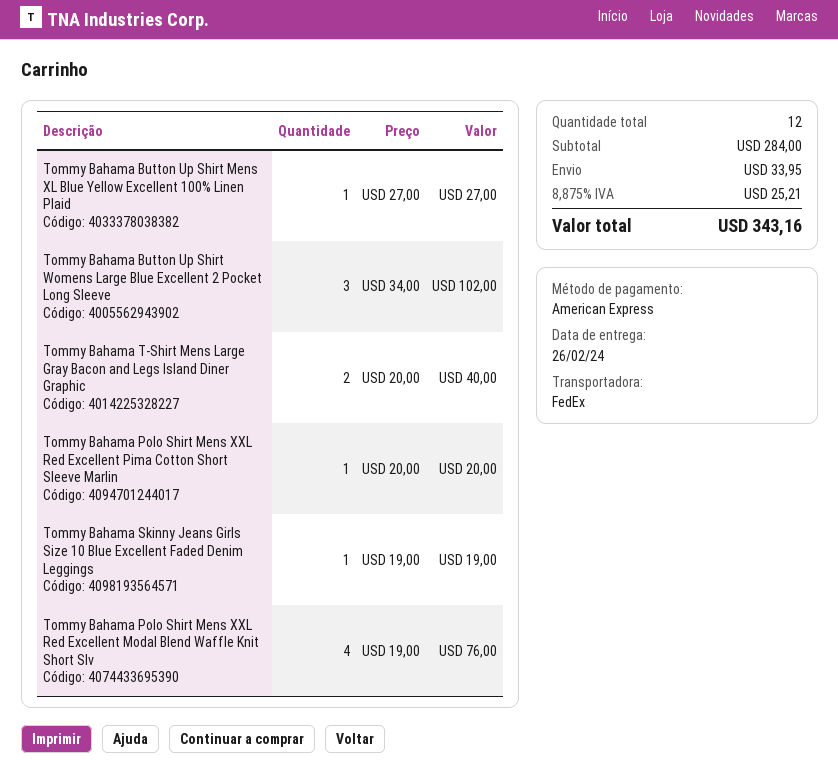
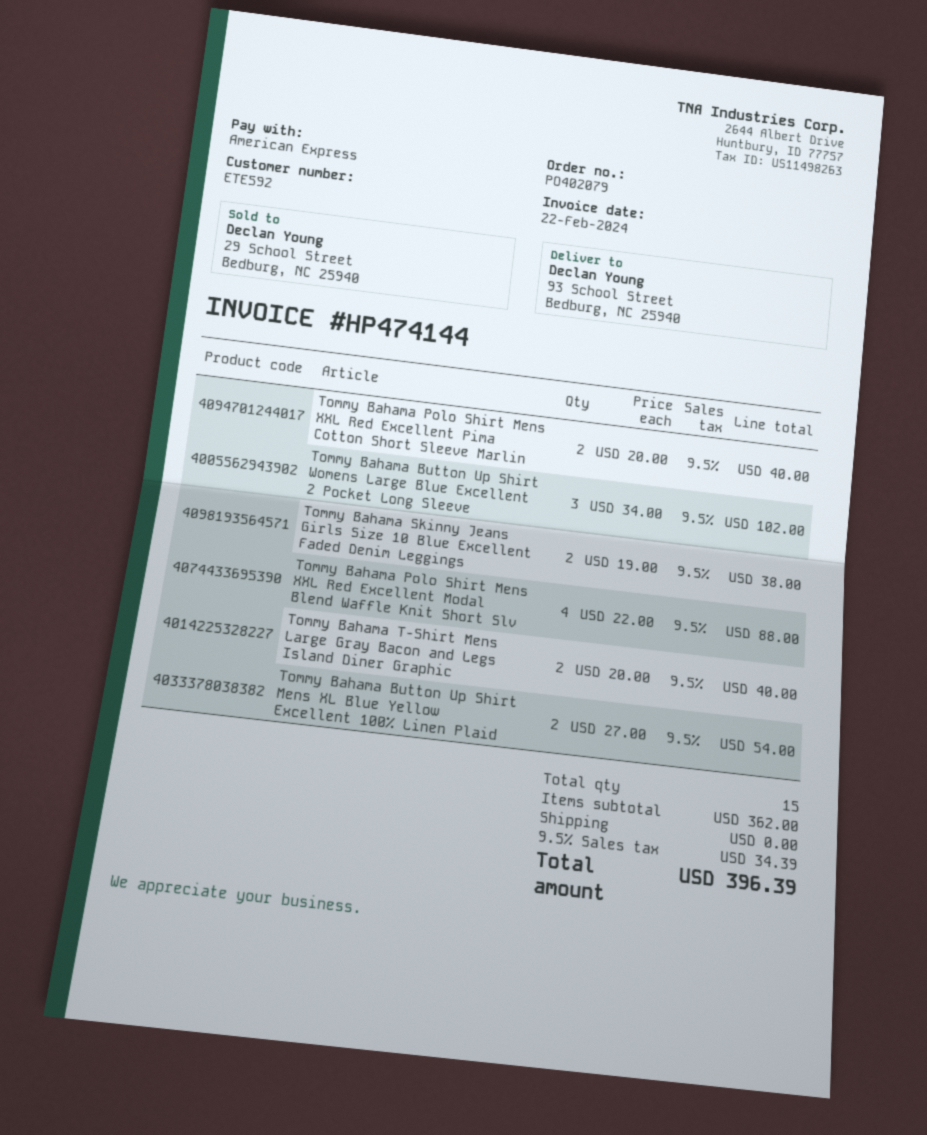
Tommy Bahama Button Up Shirt Mens XL Blue Yellow Excellent 100% Linen Plaid: 1 x 27.00 = 27.00 -> 2 x 27.00 = 54.00
Tommy Bahama Polo Shirt Mens XXL Red Excellent Pima Cotton Short Sleeve Marlin: 1 x 20.00 = 20.00 -> 2 x 20.00 = 40.00
Tommy Bahama Skinny Jeans Girls Size 10 Blue Excellent Faded Denim Leggings: 1 x 19.00 = 19.00 -> 2 x 19.00 = 38.00
Tommy Bahama Polo Shirt Mens XXL Red Excellent Modal Blend Waffle Knit Short Slv: 4 x 19.00 = 76.00 -> 4 x 22.00 = 88.00
total quantity: 12 -> 15
subtotal: 284.00 -> 362.00
shipping: 33.95 -> 0.00
tax: 8.875% = 25.21 -> 9.5% = 34.39
total: 343.16 -> 396.39

